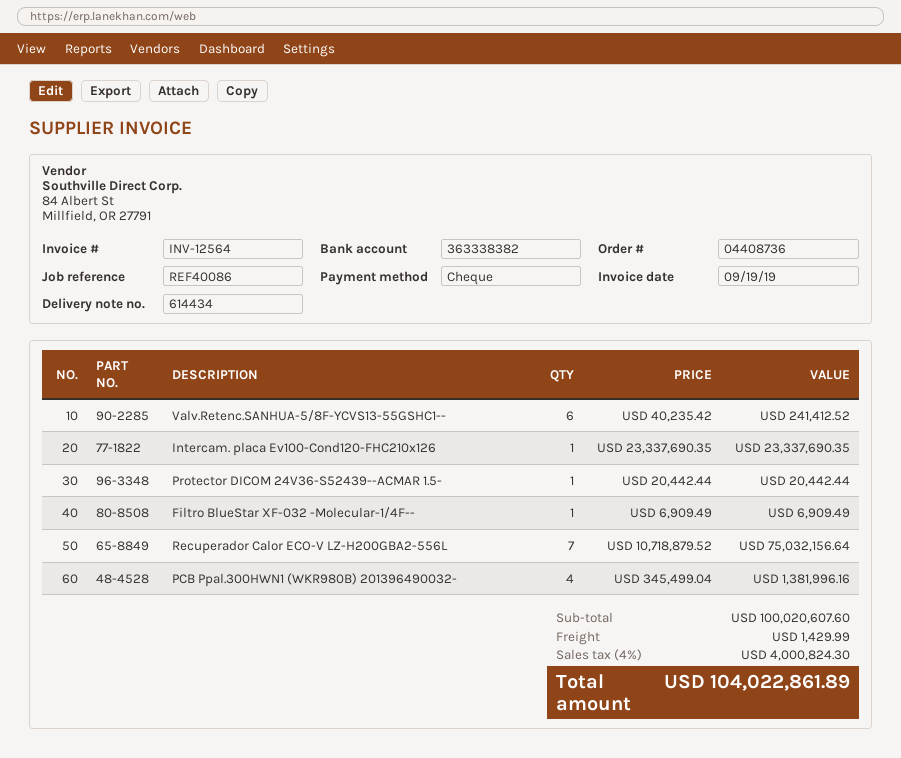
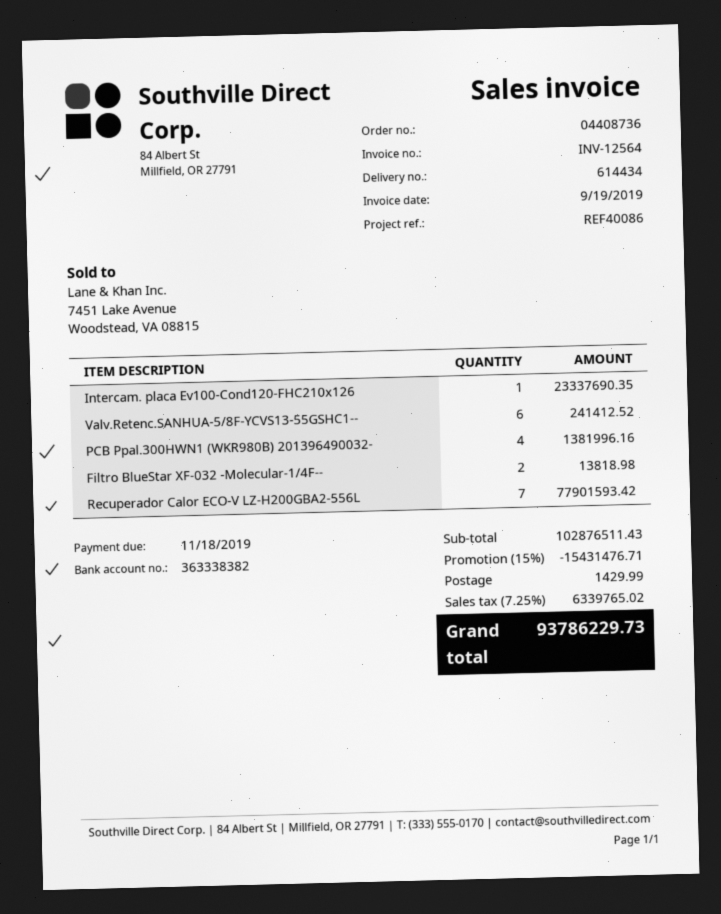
Protector DICOM 24V36-S52439--ACMAR 1.5-: 1 for 20442.44 -> none
Filtro BlueStar XF-032 -Molecular-1/4F--: 1 for 6909.49 -> 2 for 13818.98
Recuperador Calor ECO-V LZ-H200GBA2-556L: 7 for 75032156.64 -> 7 for 77901593.42
subtotal: 100020607.60 -> 102876511.43
discount: none -> 15% = 15431476.71
tax: 4% = 4000824.30 -> 7.25% = 6339765.02
total: 104022861.89 -> 93786229.73

